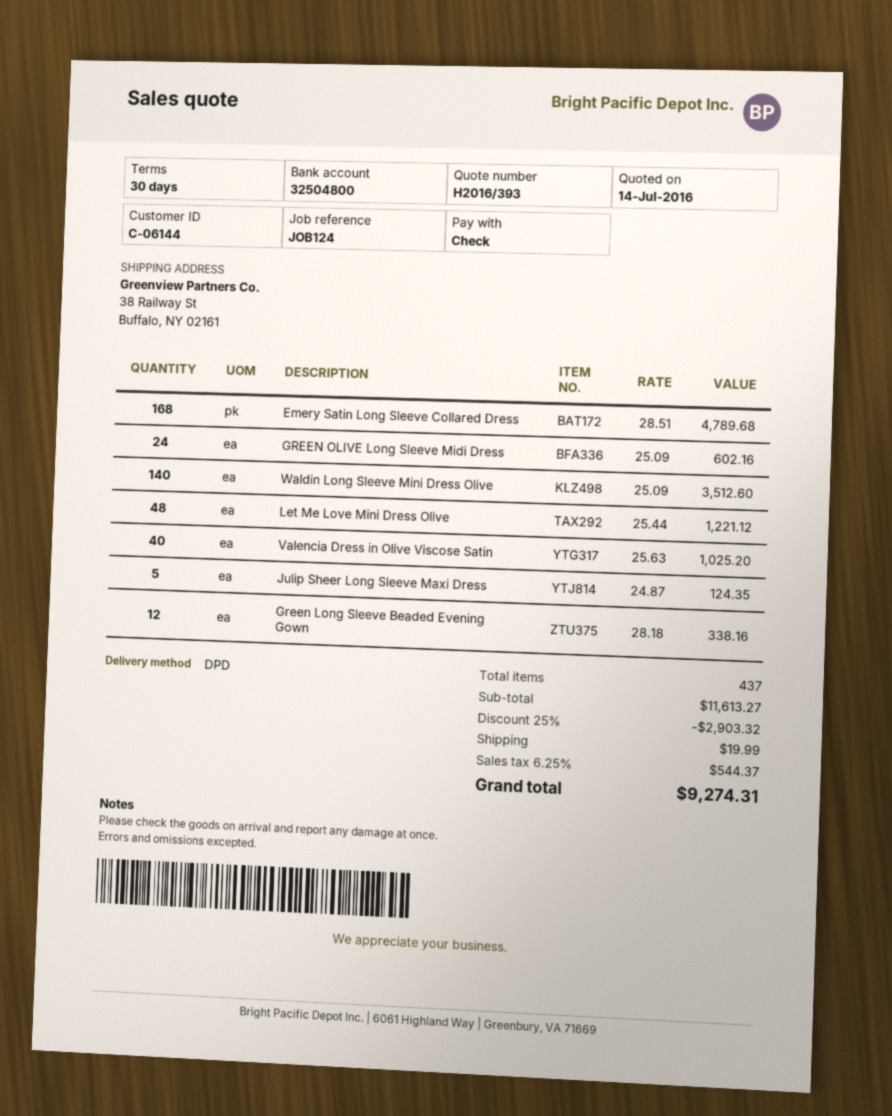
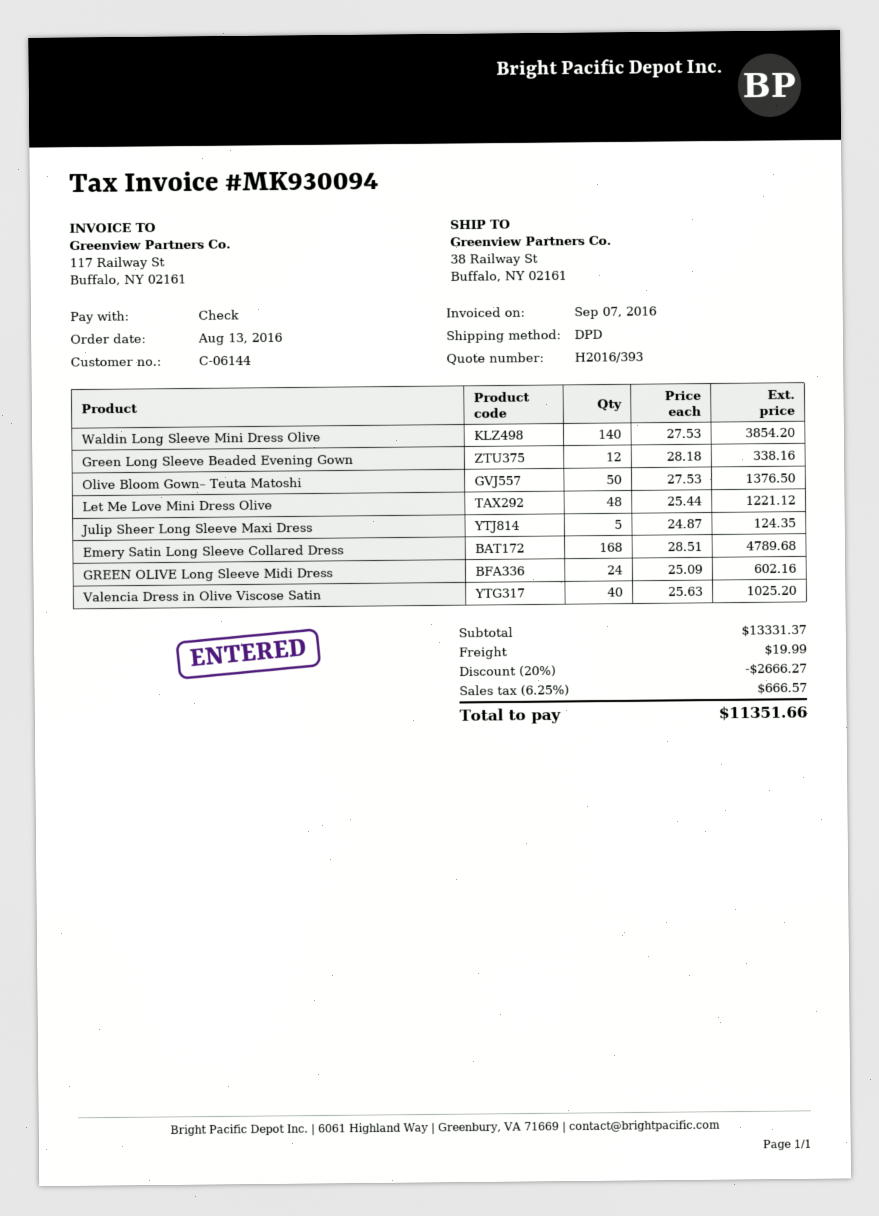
Waldin Long Sleeve Mini Dress Olive: 140 x 25.09 = 3512.60 -> 140 x 27.53 = 3854.20
Olive Bloom Gown– Teuta Matoshi: none -> 50 x 27.53 = 1376.50
subtotal: 11613.27 -> 13331.37
discount: 25% = 2903.32 -> 20% = 2666.27
tax: 6.25% = 544.37 -> 6.25% = 666.57
total: 9274.31 -> 11351.66

